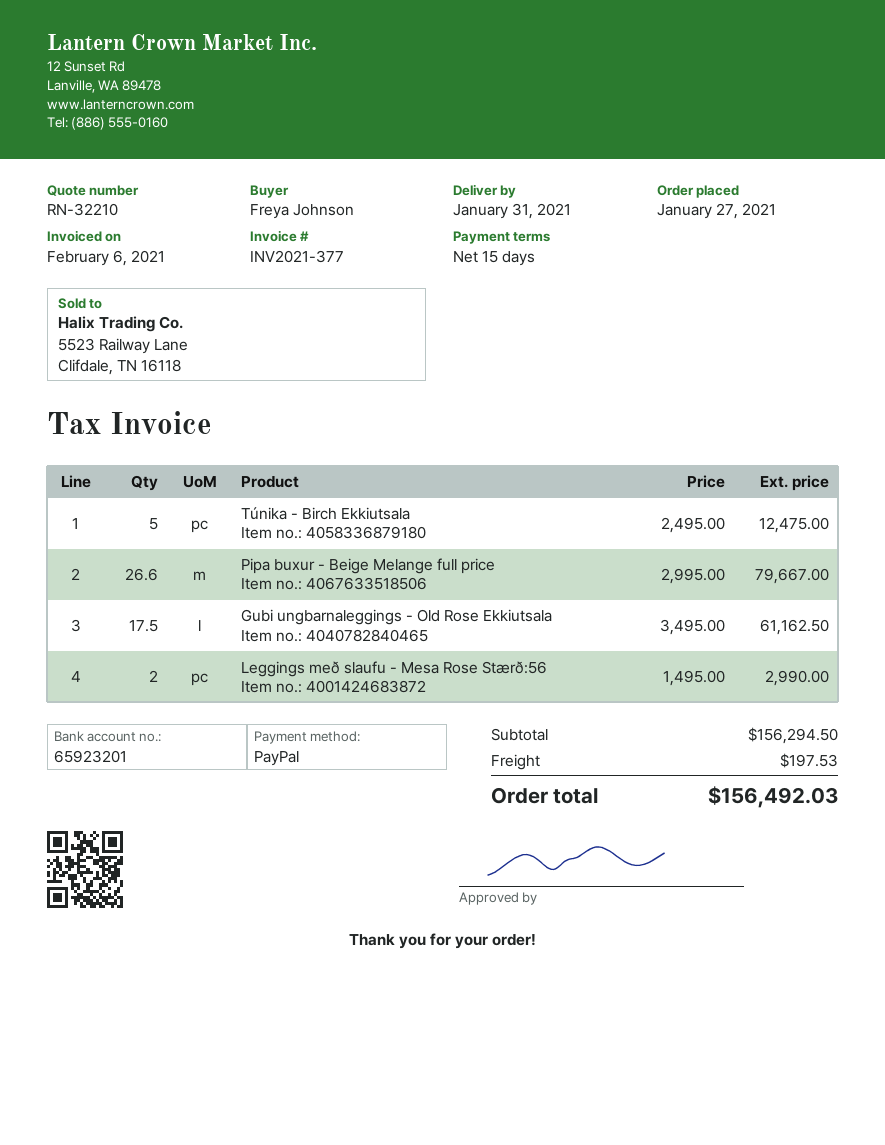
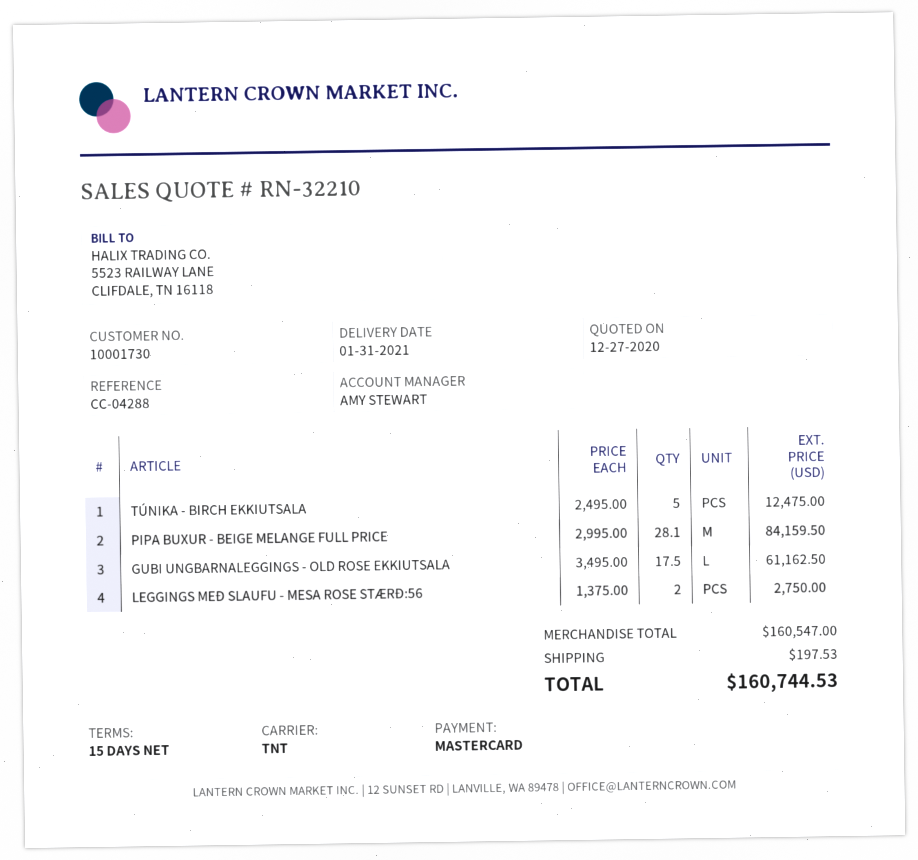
payment method: PayPal -> Mastercard
Pipa buxur - Beige Melange full price: 26.6 x 2995.00 = 79667.00 -> 28.1 x 2995.00 = 84159.50
Leggings með slaufu - Mesa Rose Stærð:56: 2 x 1495.00 = 2990.00 -> 2 x 1375.00 = 2750.00
subtotal: 156294.50 -> 160547.00
total: 156492.03 -> 160744.53

